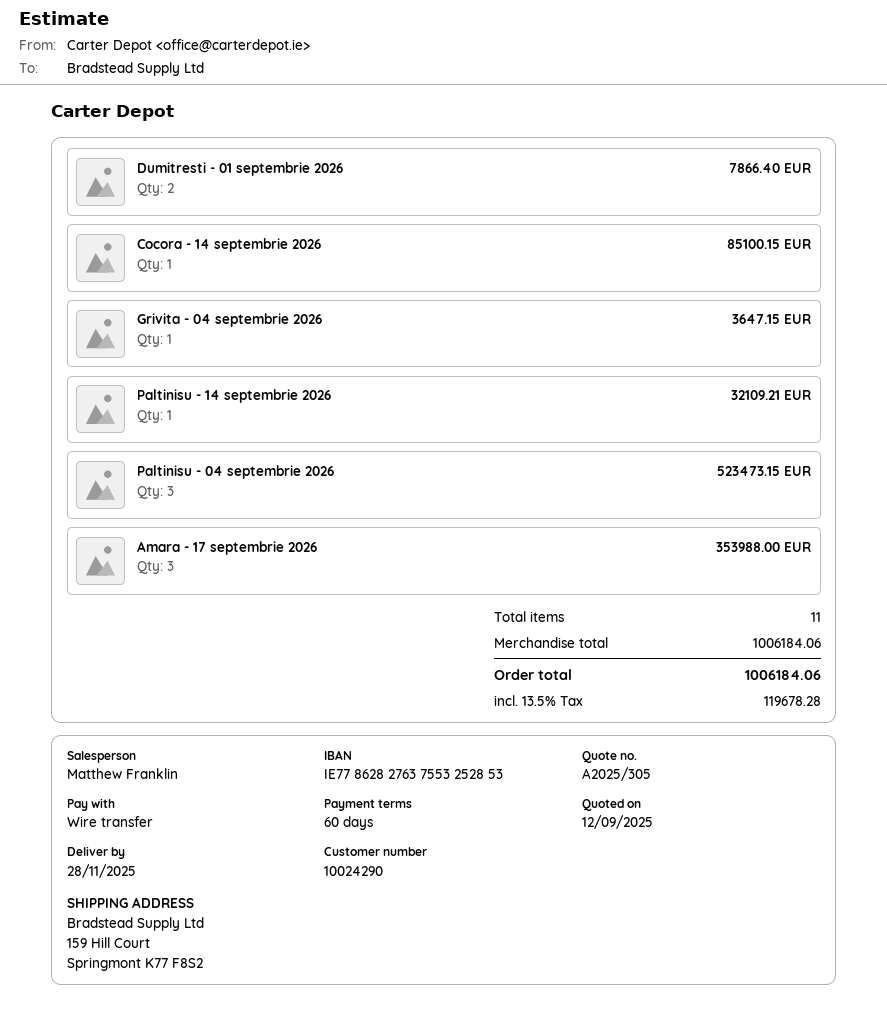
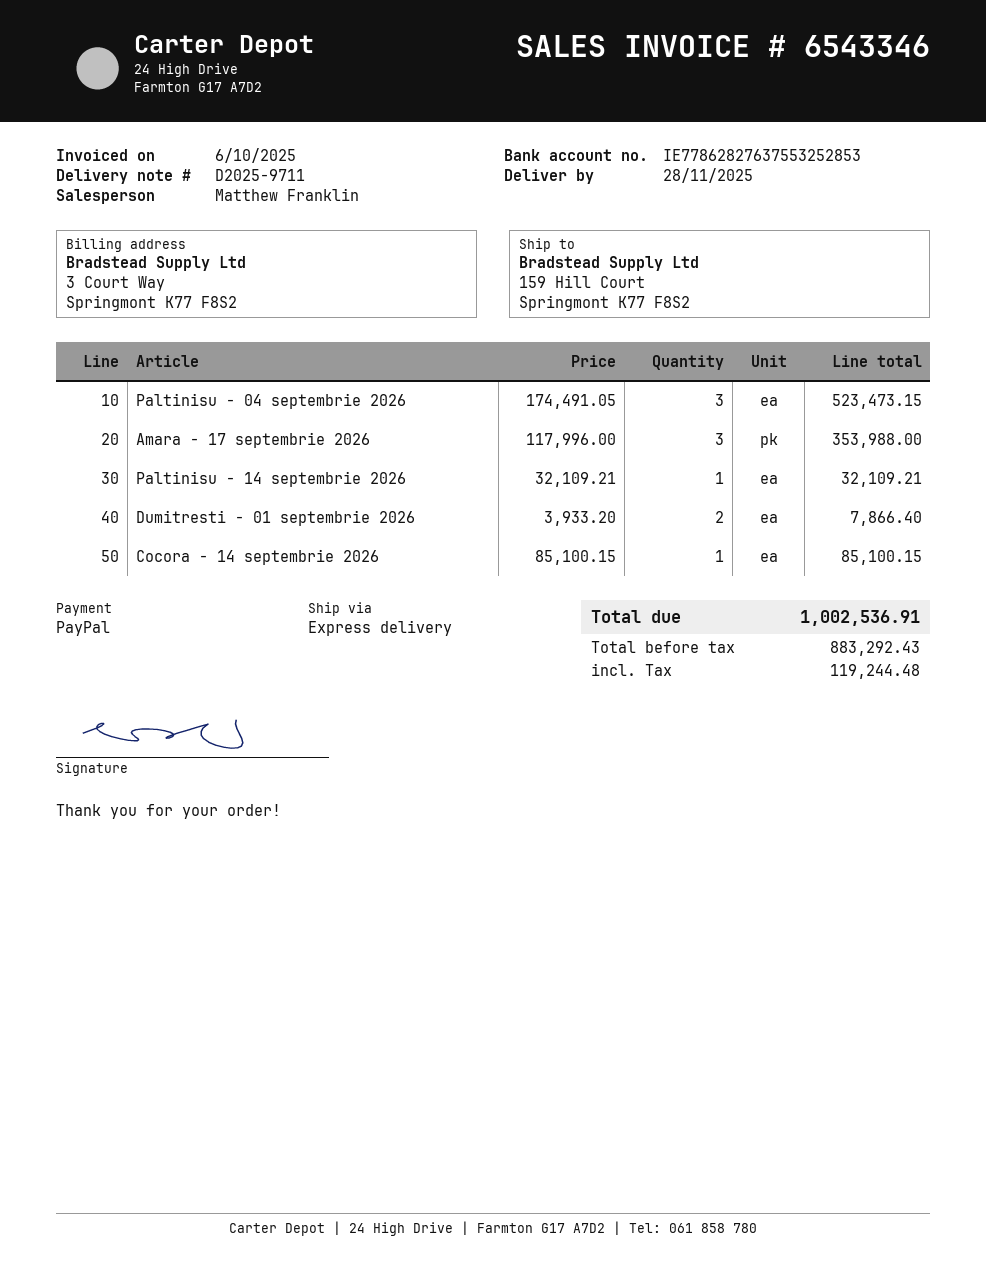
payment method: bank transfer -> PayPal
Grivita - 04 septembrie 2026: 1 for 3647.15 -> none
tax: 119678.28 -> 119244.48
total: 1006184.06 -> 1002536.91

